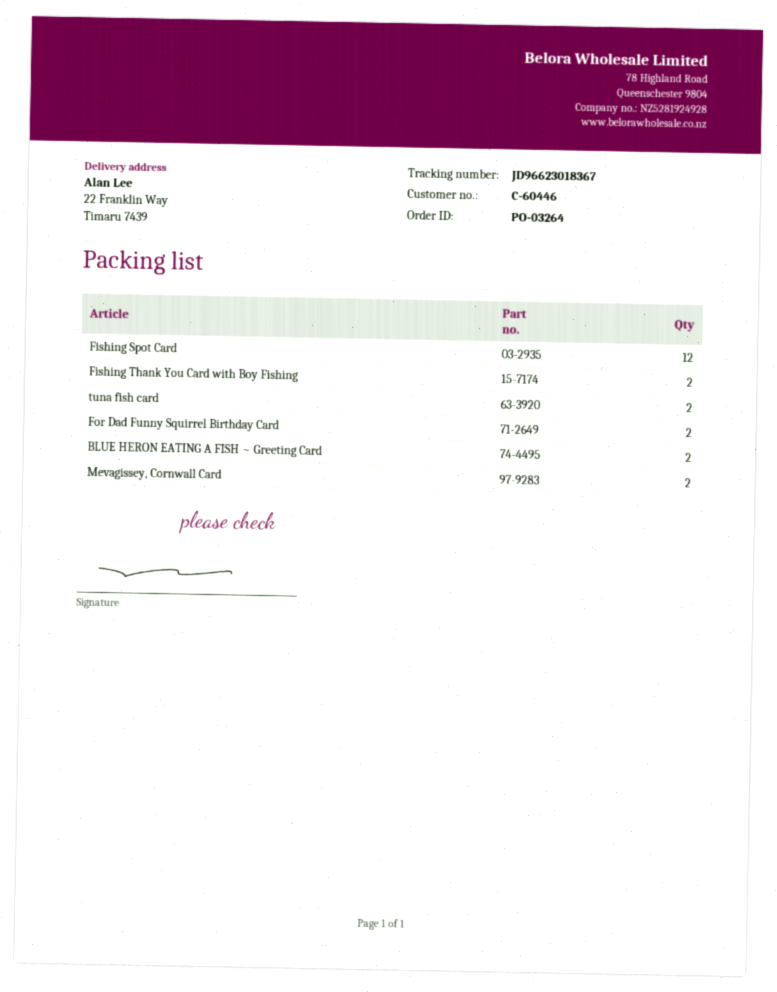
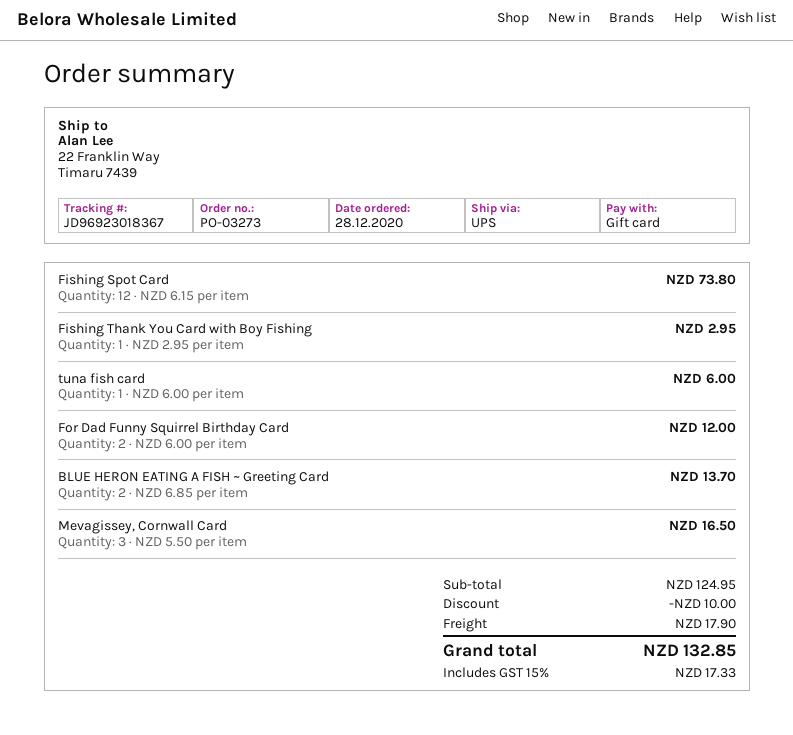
order number: PO-03264 -> PO-03273
tracking number: JD96623018367 -> JD96923018367
Fishing Thank You Card with Boy Fishing: 2 -> 1
tuna fish card: 2 -> 1
Mevagissey, Cornwall Card: 2 -> 3

